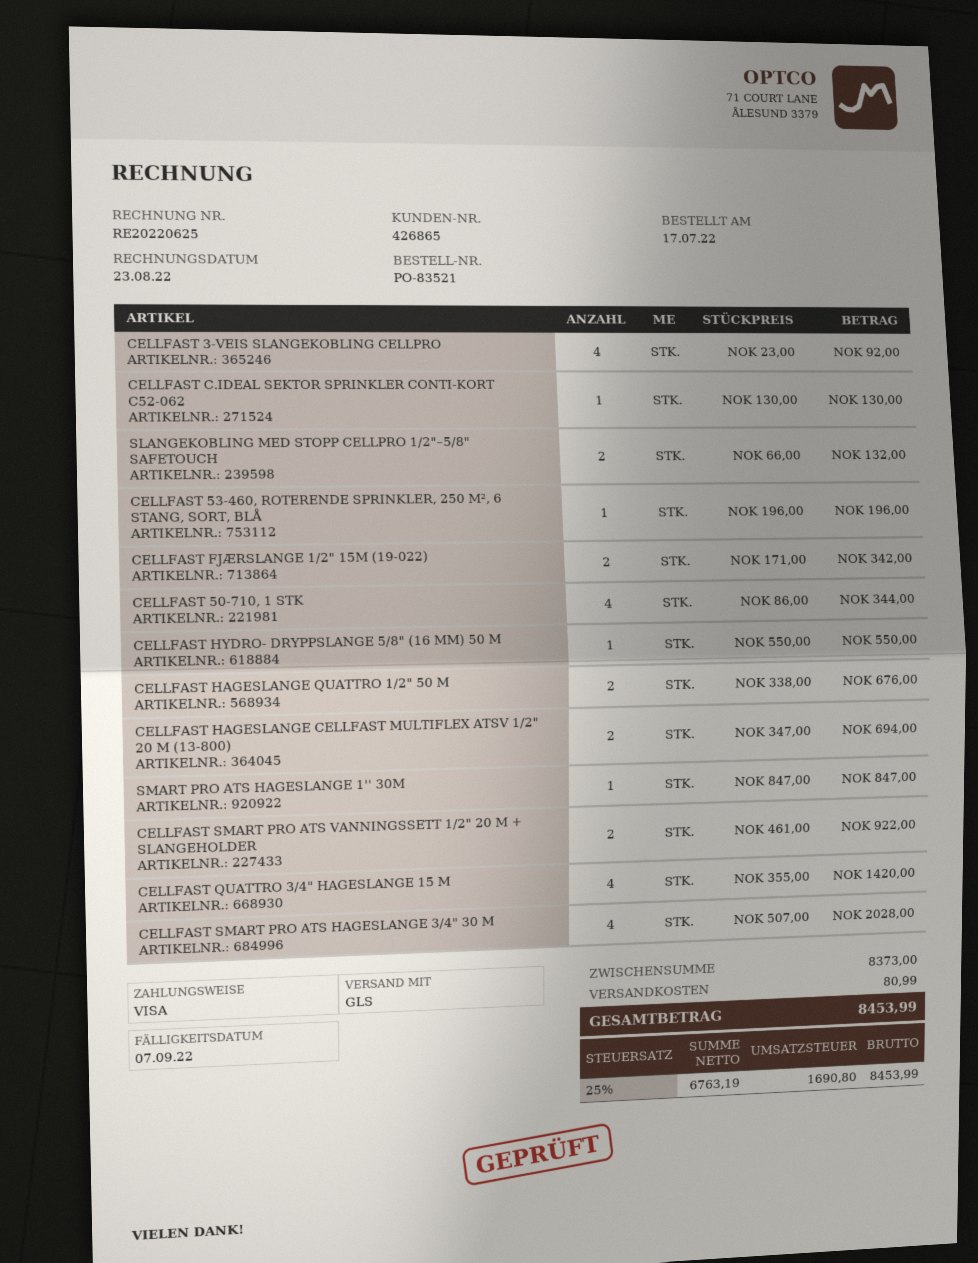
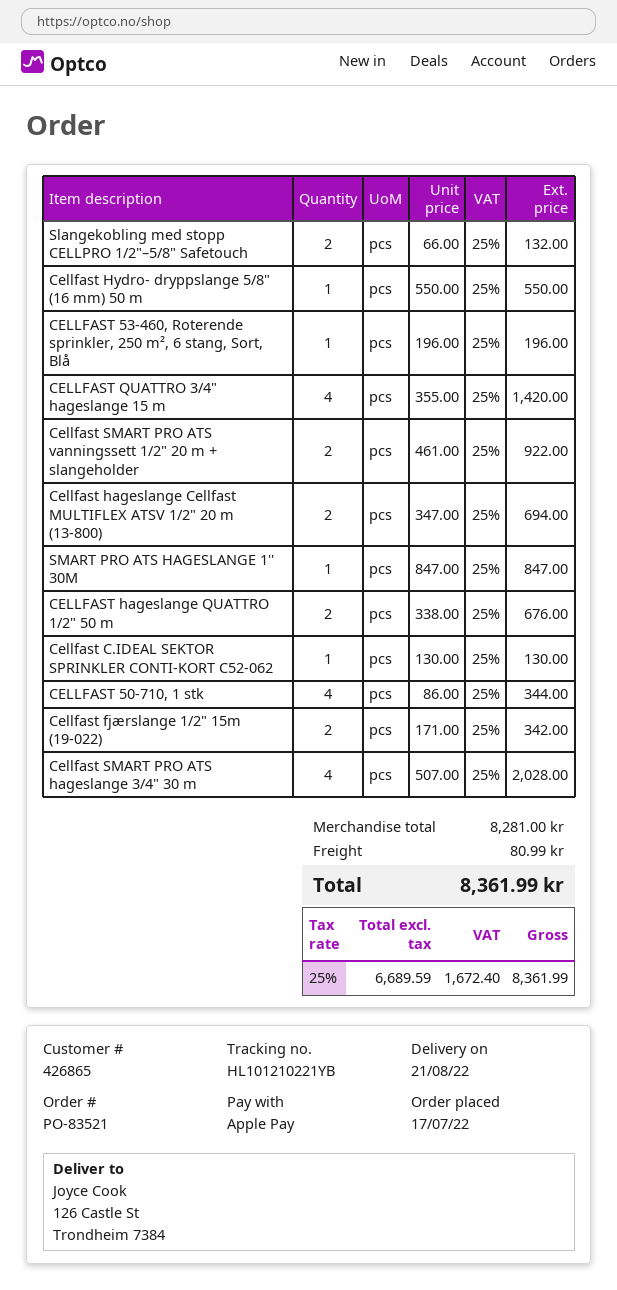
payment method: Visa -> Apple Pay
CELLFAST 3-VEIS SLANGEKOBLING CELLPRO: 4 x 23.00 = 92.00 -> none
subtotal: 8373.00 -> 8281.00
net: 6763.19 -> 6689.59
tax: 25% = 1690.80 -> 25% = 1672.40
total: 8453.99 -> 8361.99

